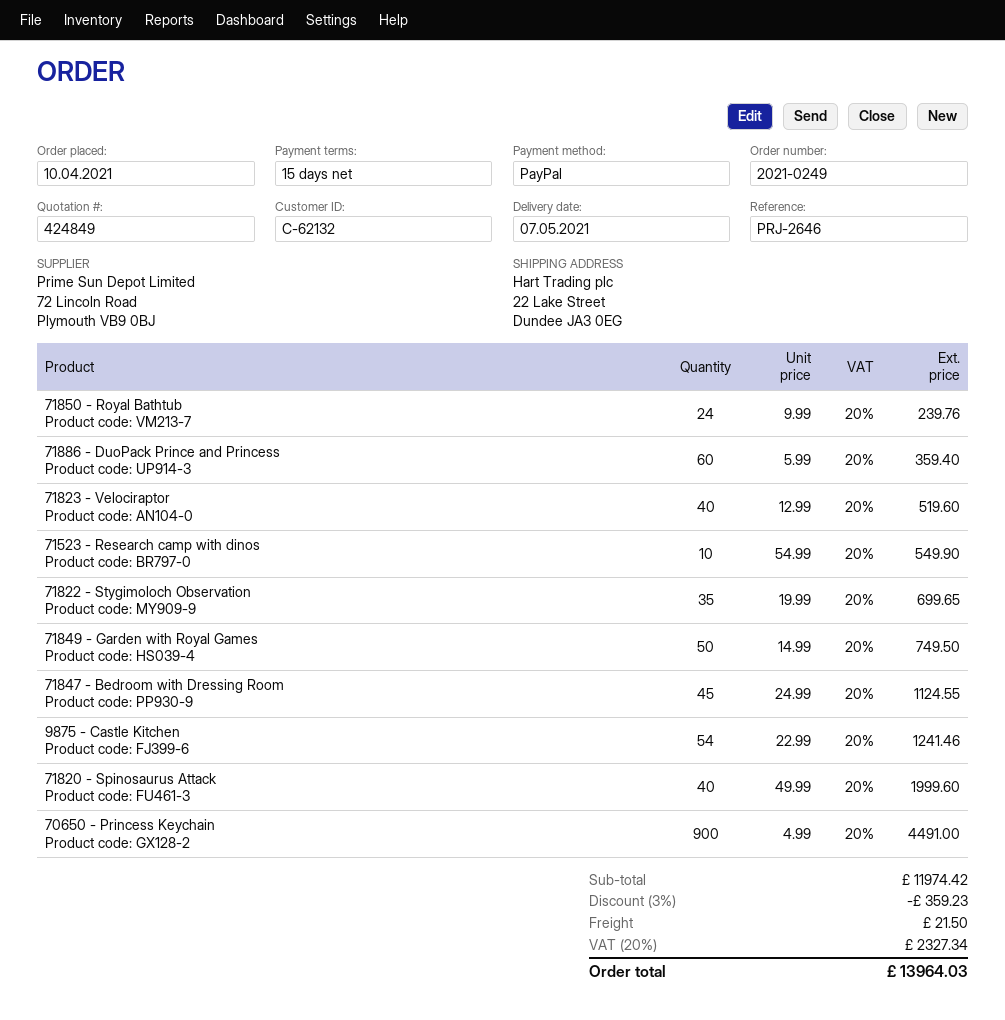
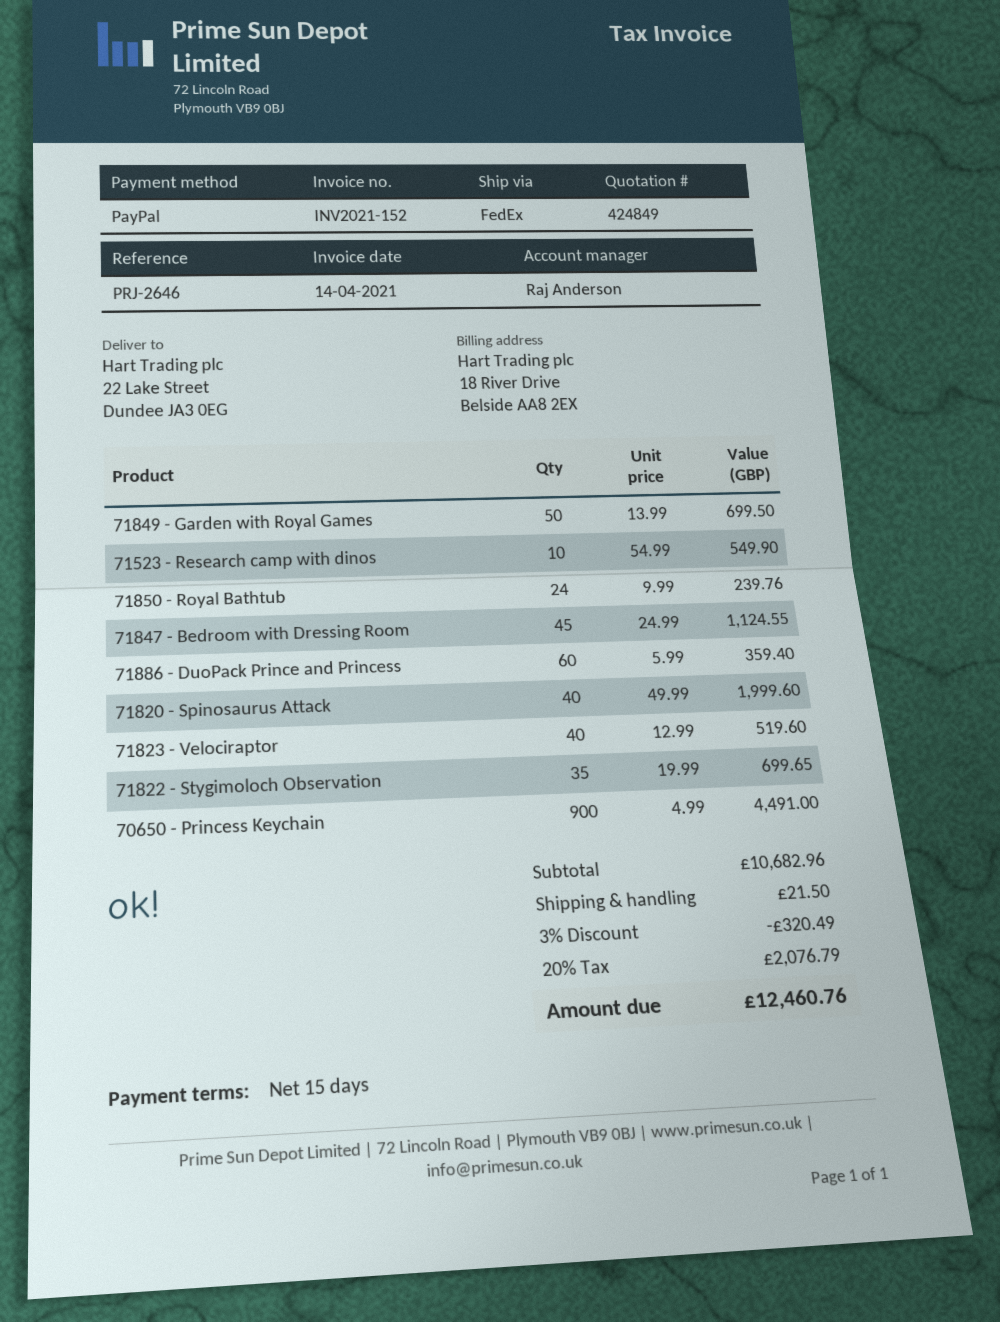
71849 - Garden with Royal Games: 50 x 14.99 = 749.50 -> 50 x 13.99 = 699.50
9875 - Castle Kitchen: 54 x 22.99 = 1241.46 -> none
subtotal: 11974.42 -> 10682.96
discount: 3% = 359.23 -> 3% = 320.49
tax: 20% = 2327.34 -> 20% = 2076.79
total: 13964.03 -> 12460.76

